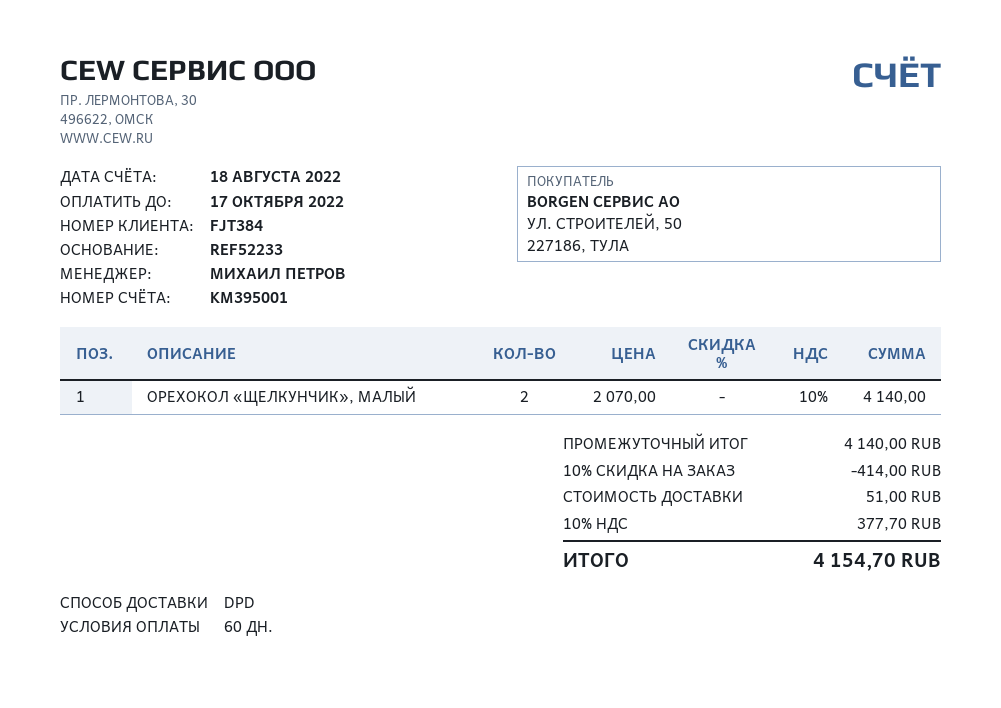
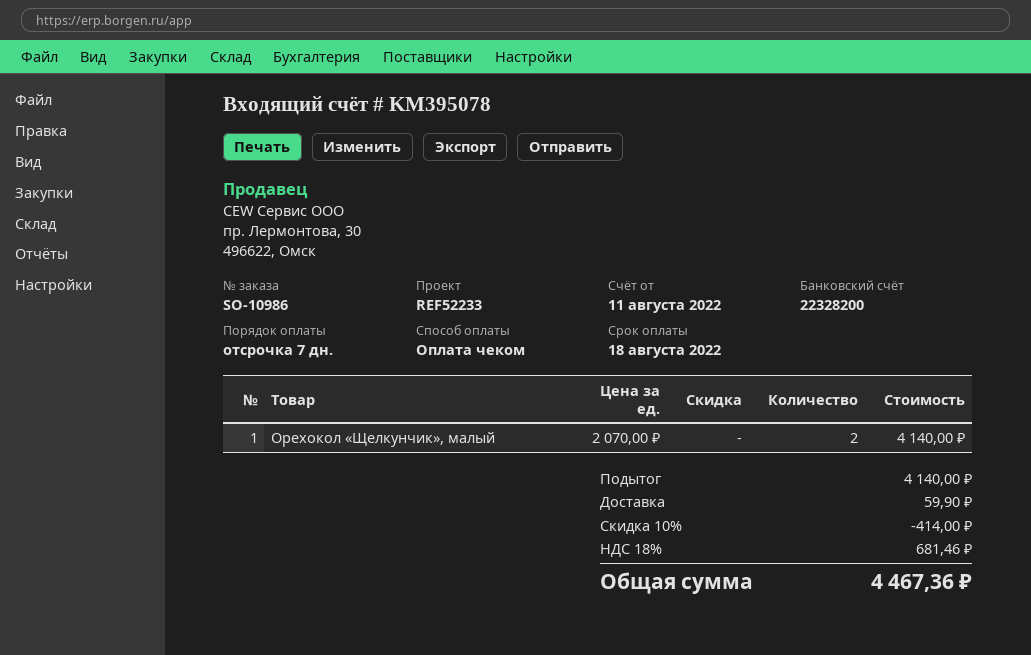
invoice number: KM395001 -> KM395078
invoice date: 2022-08-18 -> 2022-08-11
payment terms: 60 days -> 7 days
due date: 2022-10-17 -> 2022-08-18
shipping: 51.00 -> 59.90
tax: 10% = 377.70 -> 18% = 681.46
total: 4154.70 -> 4467.36

